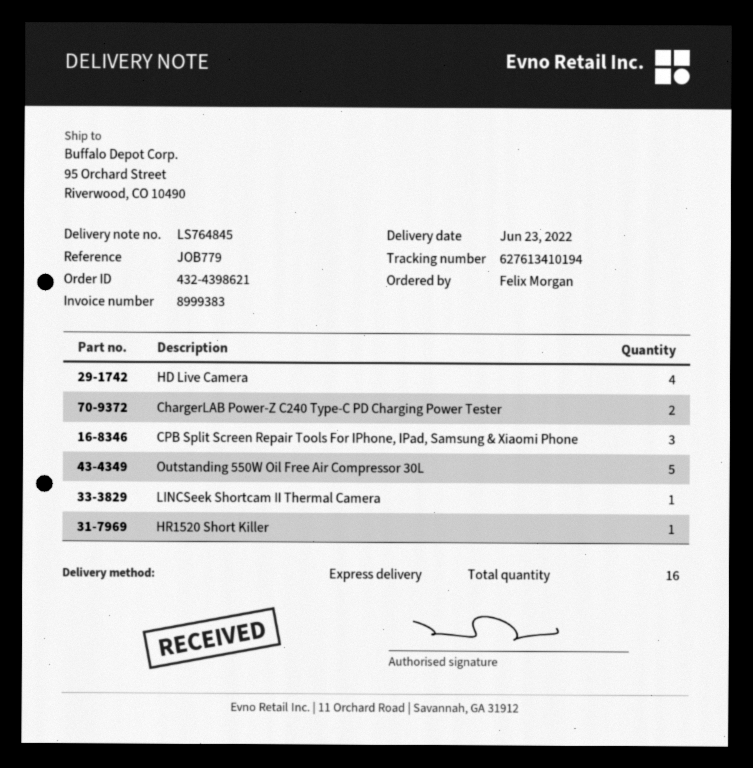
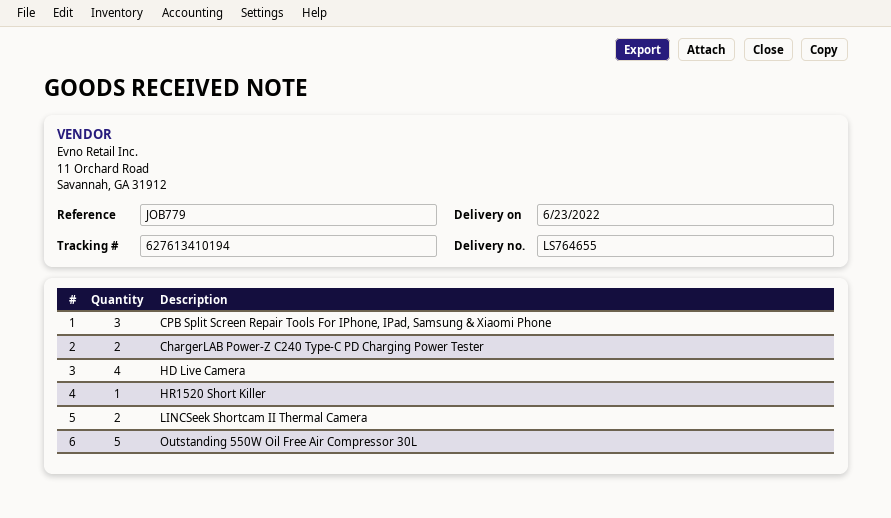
delivery note number: LS764845 -> LS764655
LINCSeek Shortcam II Thermal Camera: 1 -> 2

